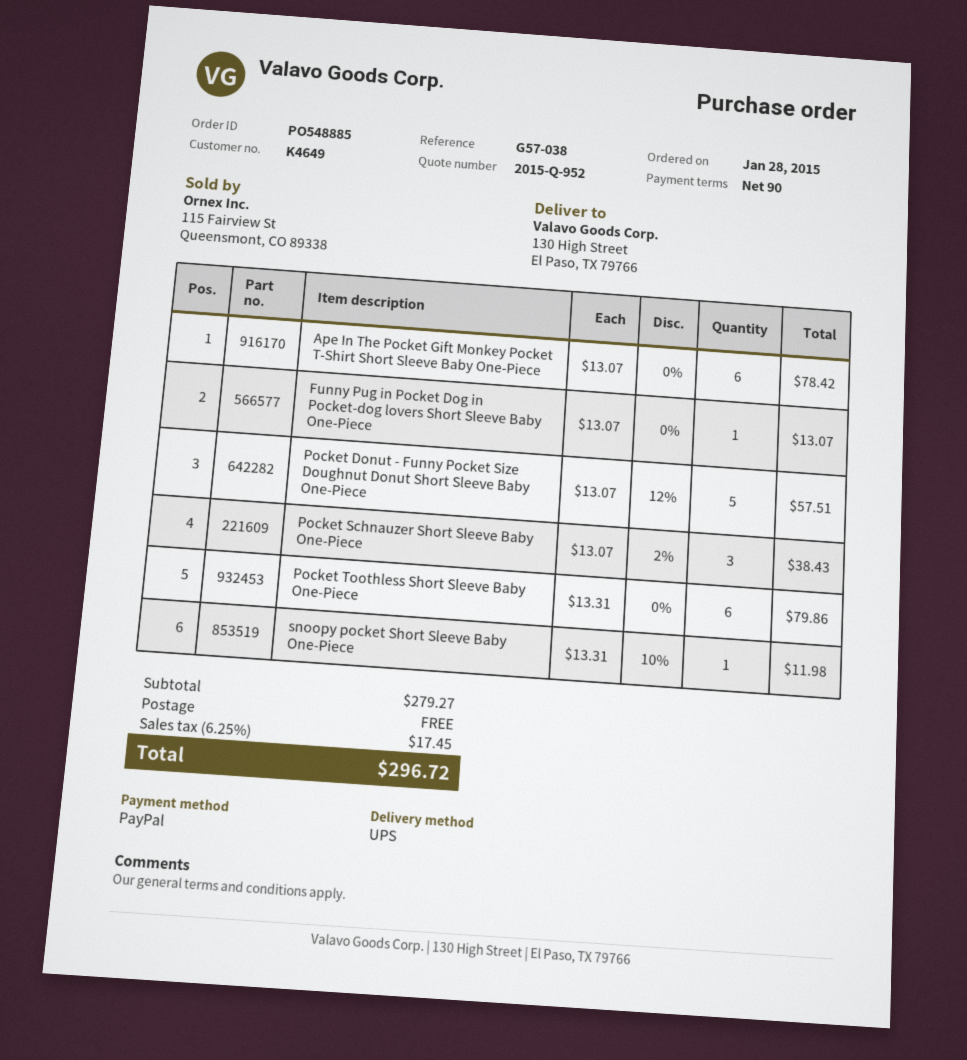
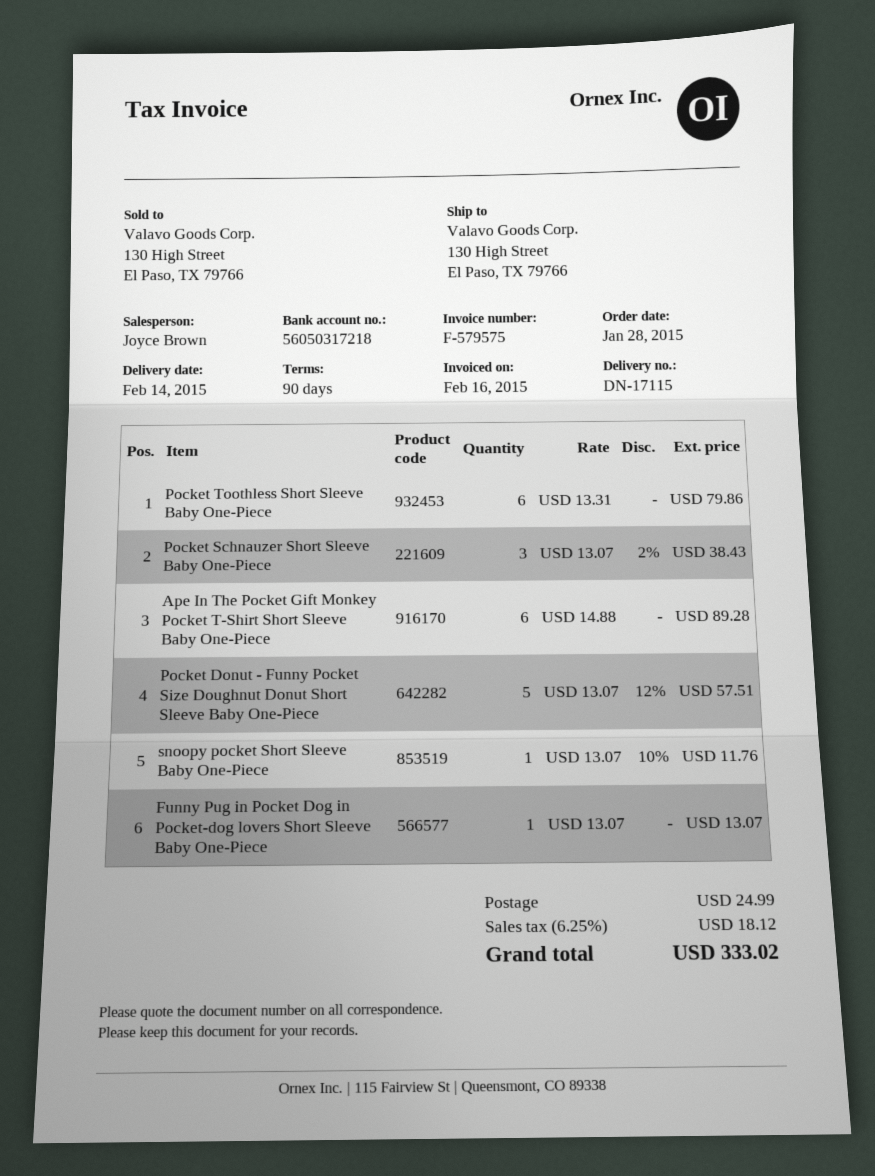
Ape In The Pocket Gift Monkey Pocket T-Shirt Short Sleeve Baby One-Piece: 6 x 13.07 = 78.42 -> 6 x 14.88 = 89.28
snoopy pocket Short Sleeve Baby One-Piece: 1 x 13.31 - 10% = 11.98 -> 1 x 13.07 - 10% = 11.76
shipping: 0.00 -> 24.99
tax: 6.25% = 17.45 -> 6.25% = 18.12
total: 296.72 -> 333.02

